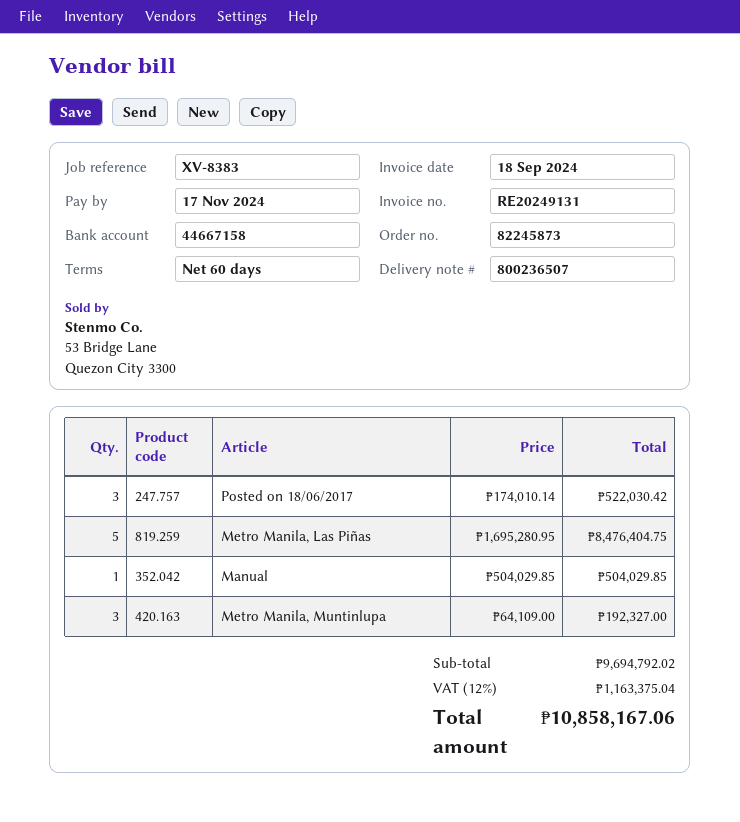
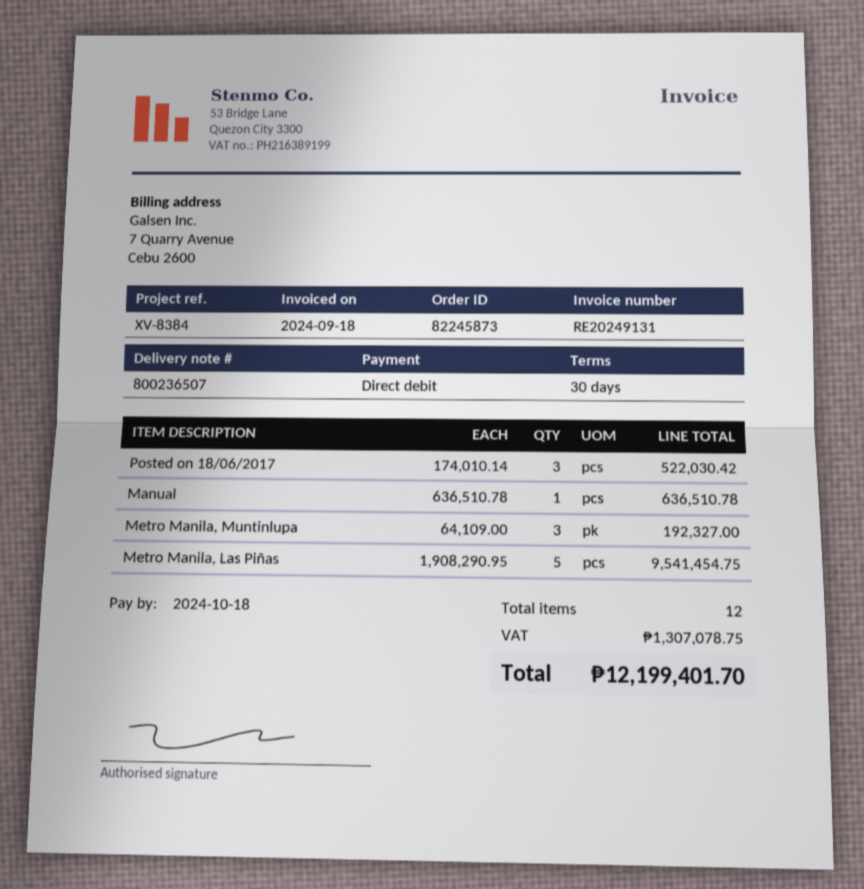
payment terms: 60 days -> 30 days
due date: 2024-11-17 -> 2024-10-18
reference: XV-8383 -> XV-8384
Metro Manila, Las Piñas: 5 x 1695280.95 = 8476404.75 -> 5 x 1908290.95 = 9541454.75
Manual: 1 x 504029.85 = 504029.85 -> 1 x 636510.78 = 636510.78
tax: 1163375.04 -> 1307078.75
total: 10858167.06 -> 12199401.70

